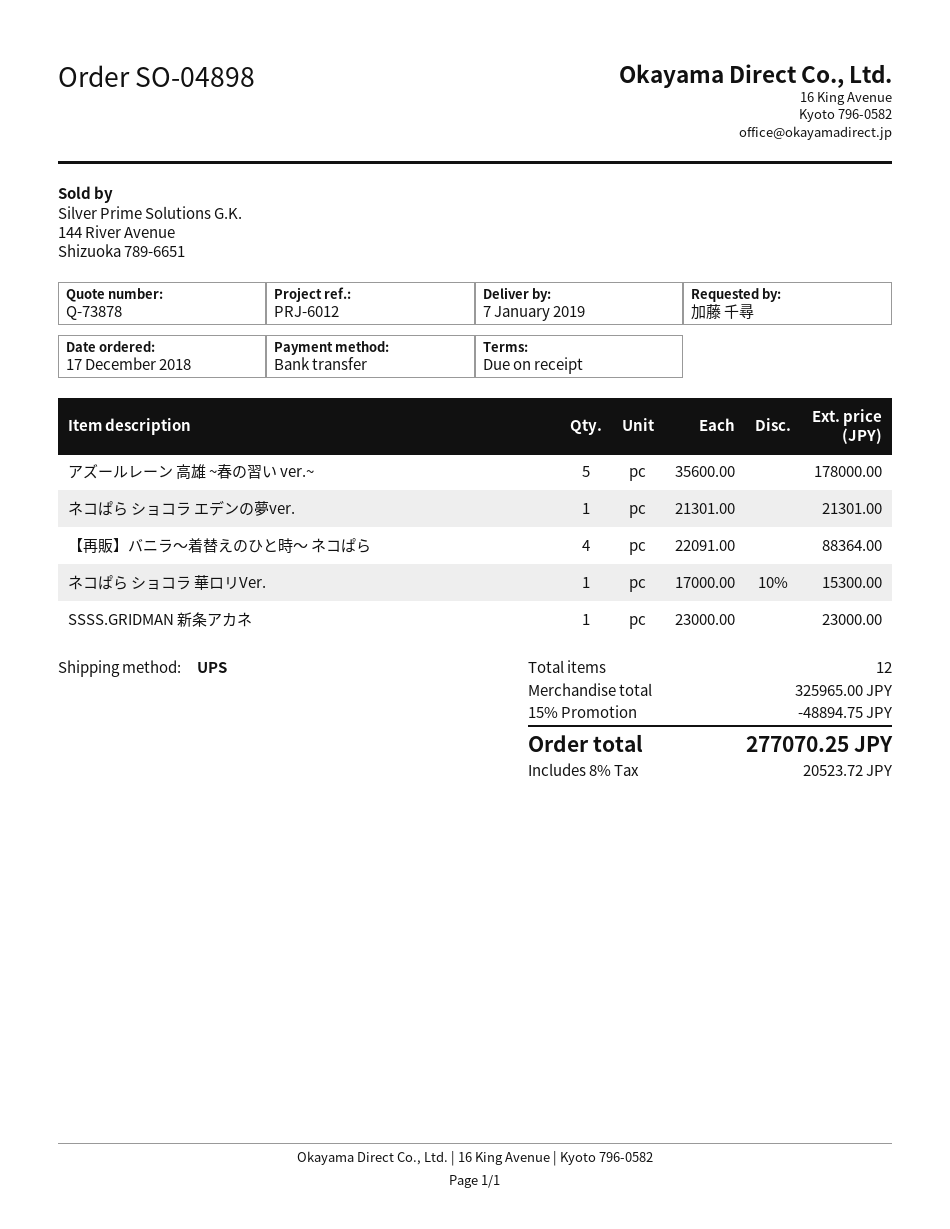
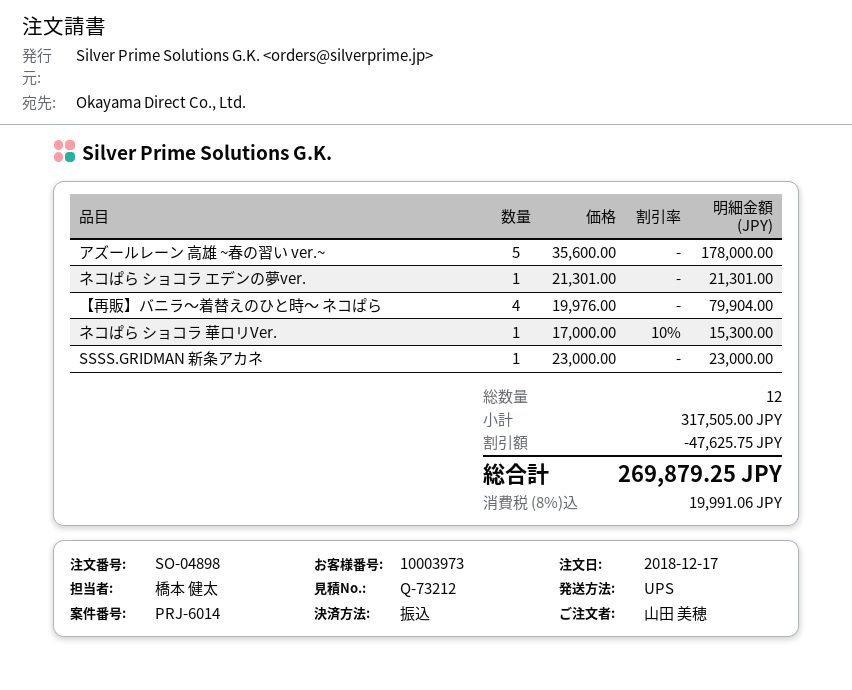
quote number: Q-73878 -> Q-73212
reference: PRJ-6012 -> PRJ-6014
ordered by: 加藤 千尋 -> 山田 美穂
【再販】バニラ〜着替えのひと時〜 ネコぱら: 4 x 22091.00 = 88364.00 -> 4 x 19976.00 = 79904.00
subtotal: 325965.00 -> 317505.00
discount: 48894.75 -> 47625.75
tax: 8% = 20523.72 -> 8% = 19991.06
total: 277070.25 -> 269879.25

